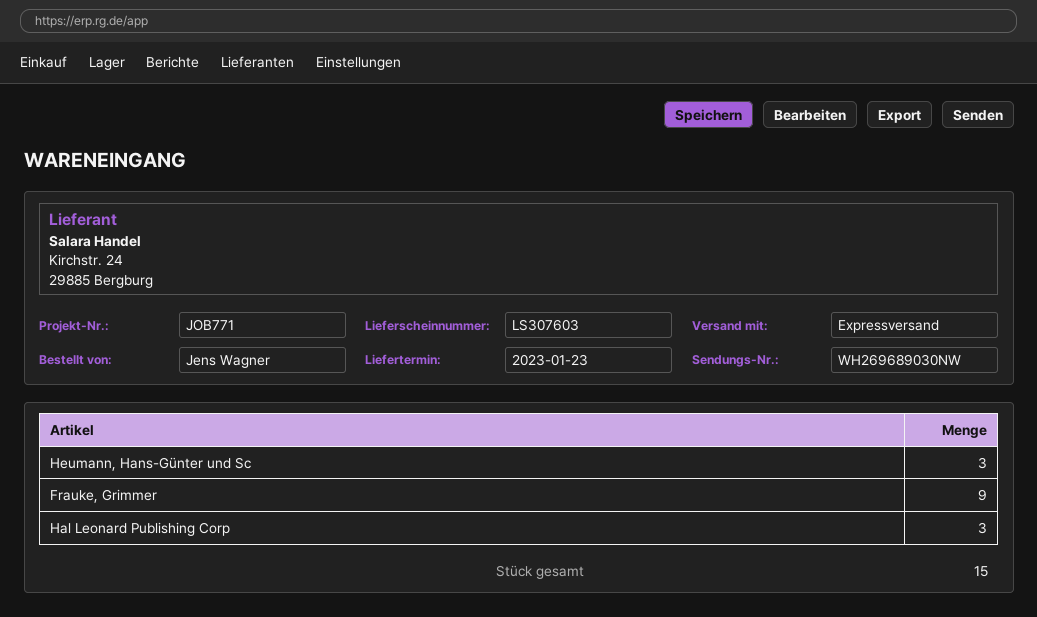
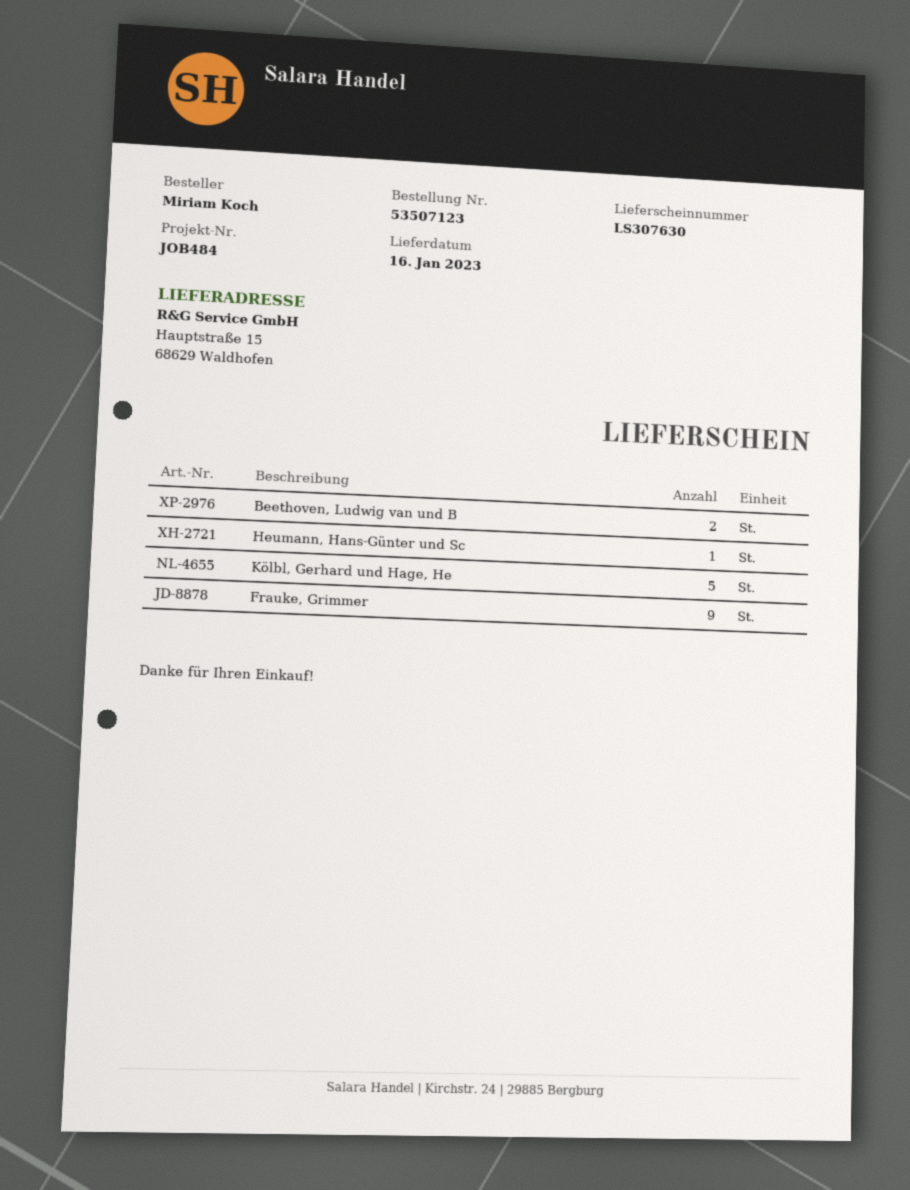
delivery note number: LS307603 -> LS307630
delivery date: 2023-01-23 -> 2023-01-16
reference: JOB771 -> JOB484
ordered by: Jens Wagner -> Miriam Koch
Heumann, Hans-Günter und Sc: 3 -> 1
Hal Leonard Publishing Corp: 3 -> none
Beethoven, Ludwig van und B: none -> 2
Kölbl, Gerhard und Hage, He: none -> 5

